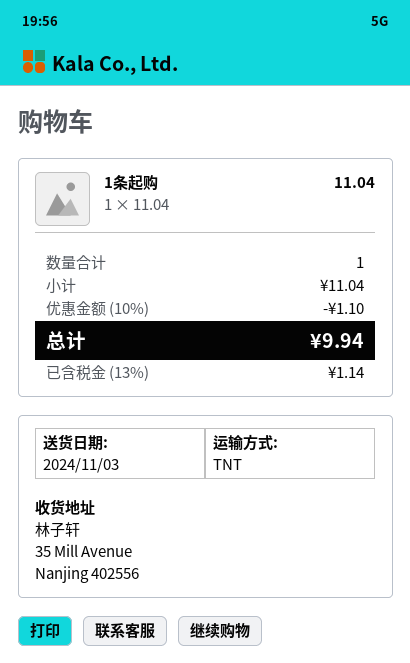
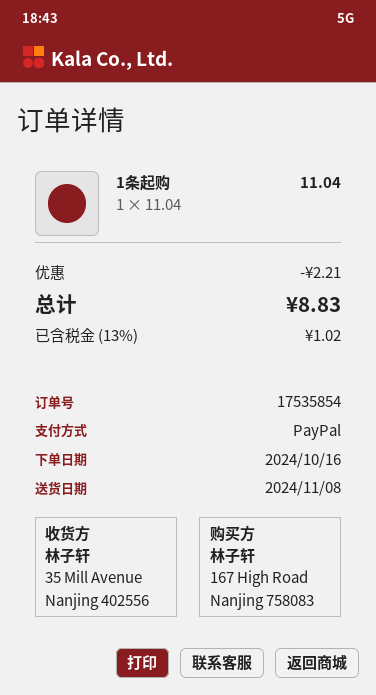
delivery date: 2024-11-03 -> 2024-11-08
discount: 1.10 -> 2.21
tax: 13% = 1.14 -> 13% = 1.02
total: 9.94 -> 8.83

